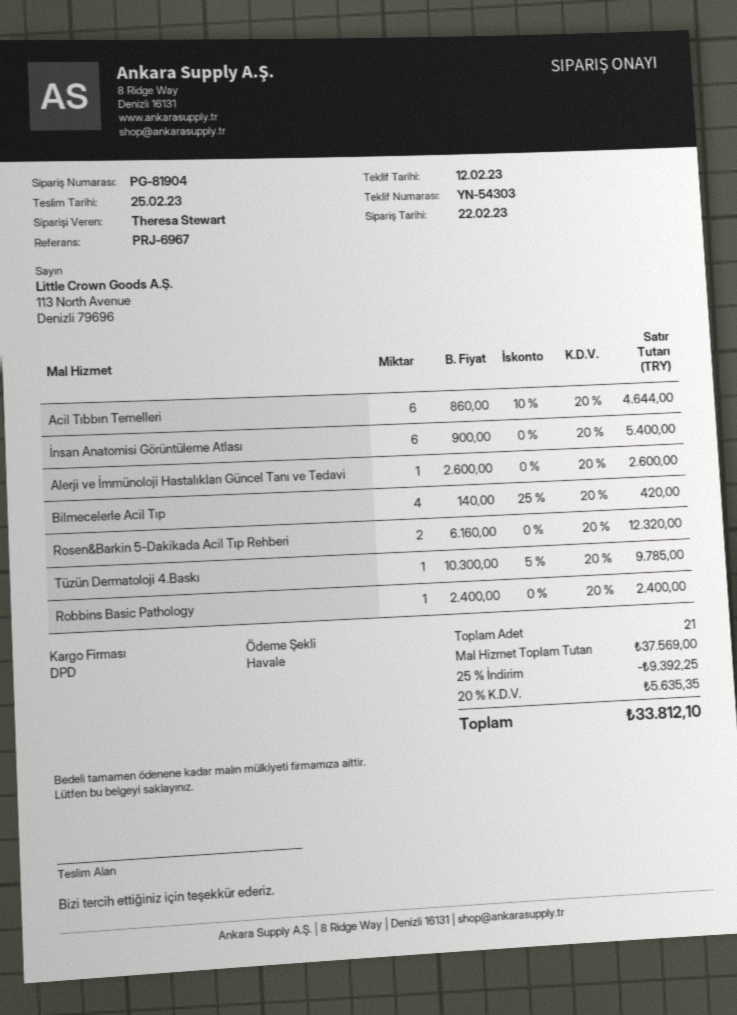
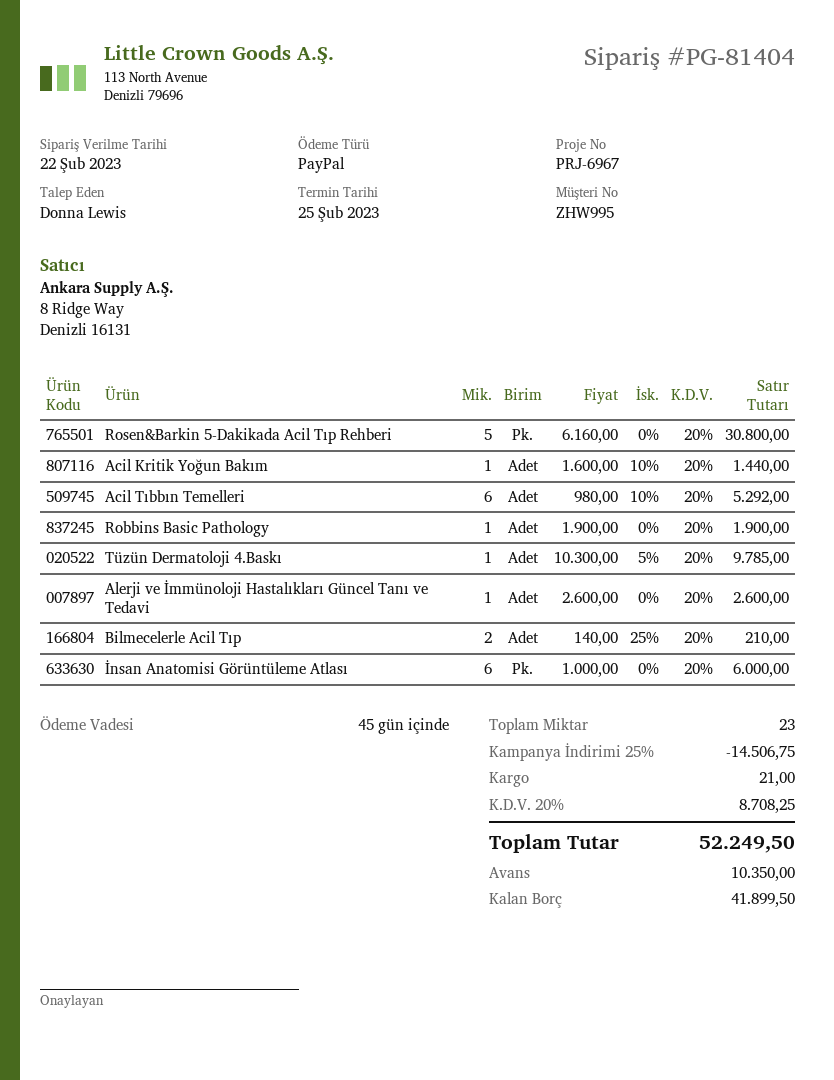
order number: PG-81904 -> PG-81404
ordered by: Theresa Stewart -> Donna Lewis
payment method: bank transfer -> PayPal
Acil Tıbbın Temelleri: 6 x 860.00 - 10% = 4644.00 -> 6 x 980.00 - 10% = 5292.00
İnsan Anatomisi Görüntüleme Atlası: 6 x 900.00 = 5400.00 -> 6 x 1000.00 = 6000.00
Bilmecelerle Acil Tıp: 4 x 140.00 - 25% = 420.00 -> 2 x 140.00 - 25% = 210.00
Rosen&Barkin 5-Dakikada Acil Tıp Rehberi: 2 x 6160.00 = 12320.00 -> 5 x 6160.00 = 30800.00
Robbins Basic Pathology: 1 x 2400.00 = 2400.00 -> 1 x 1900.00 = 1900.00
Acil Kritik Yoğun Bakım: none -> 1 x 1600.00 - 10% = 1440.00
total quantity: 21 -> 23
discount: 25% = 9392.25 -> 25% = 14506.75
shipping: none -> 21.00
tax: 20% = 5635.35 -> 20% = 8708.25
total: 33812.10 -> 52249.50

